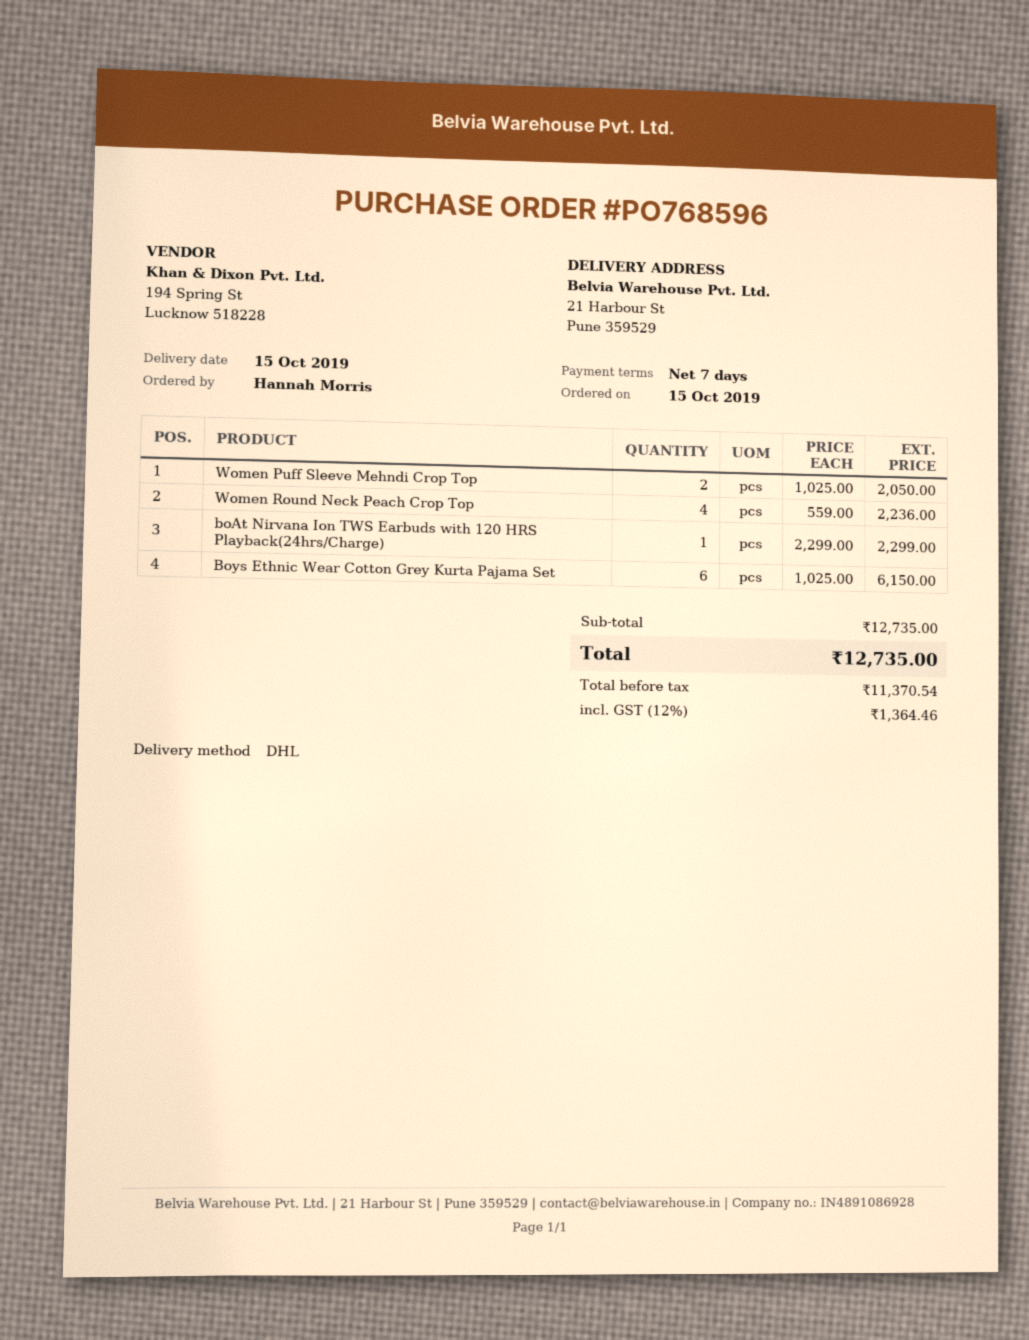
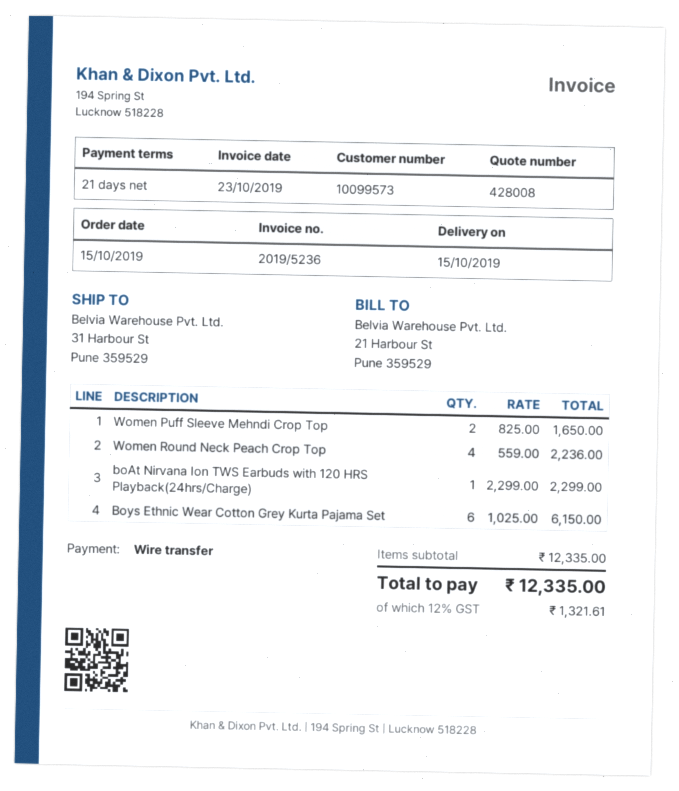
payment terms: 7 days -> 21 days
ship to: 21 Harbour St, Pune 359529 -> 31 Harbour St, Pune 359529
Women Puff Sleeve Mehndi Crop Top: 2 x 1025.00 = 2050.00 -> 2 x 825.00 = 1650.00
subtotal: 12735.00 -> 12335.00
tax: 12% = 1364.46 -> 12% = 1321.61
total: 12735.00 -> 12335.00

